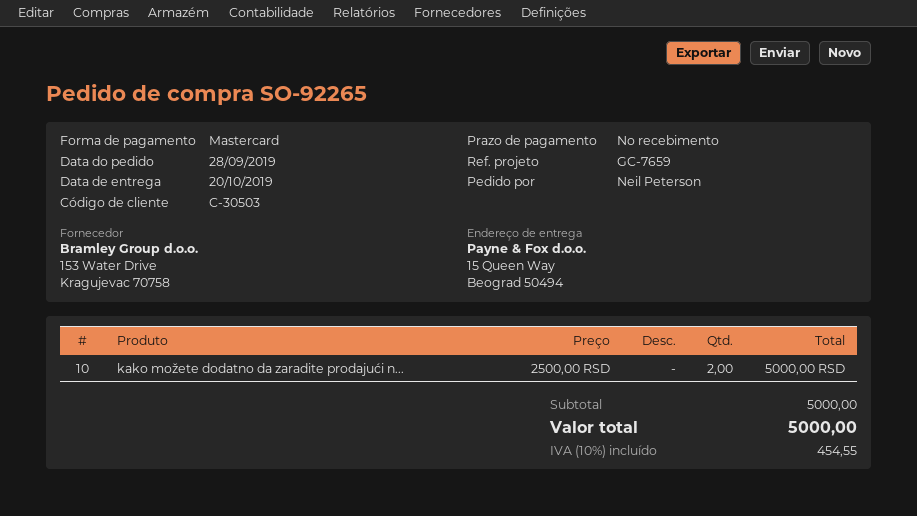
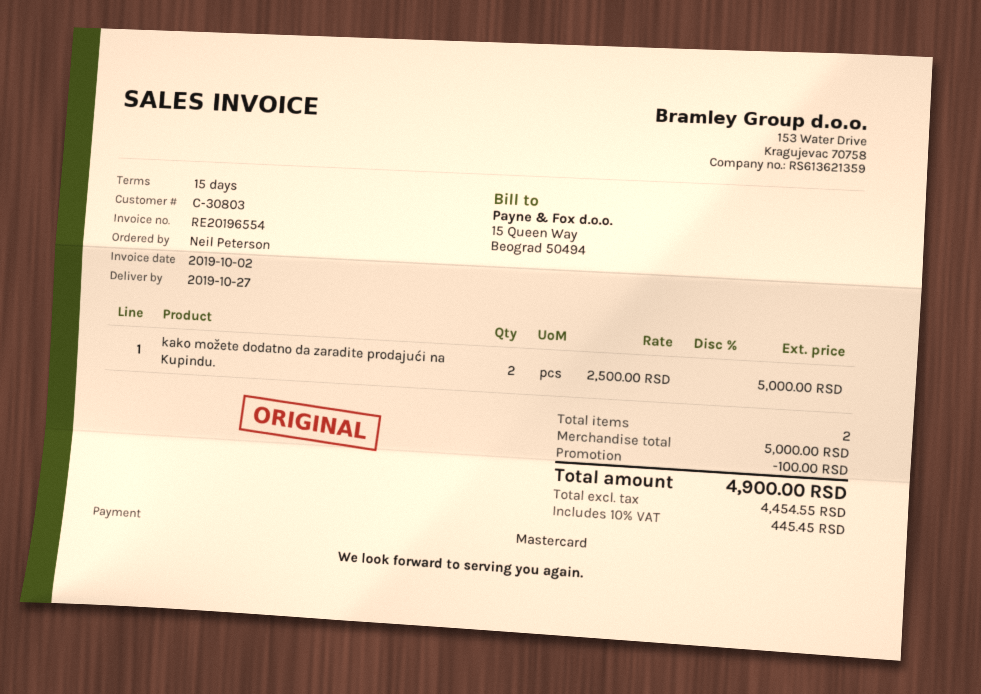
delivery date: 2019-10-20 -> 2019-10-27
payment terms: on receipt -> 15 days
customer number: C-30503 -> C-30803
discount: none -> 100.00
tax: 10% = 454.55 -> 10% = 445.45
total: 5000.00 -> 4900.00

